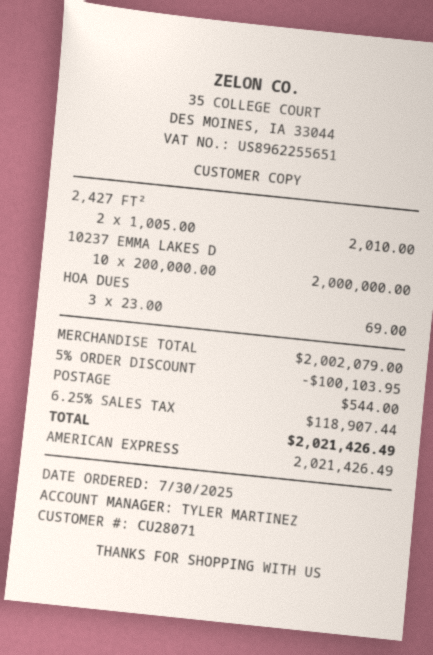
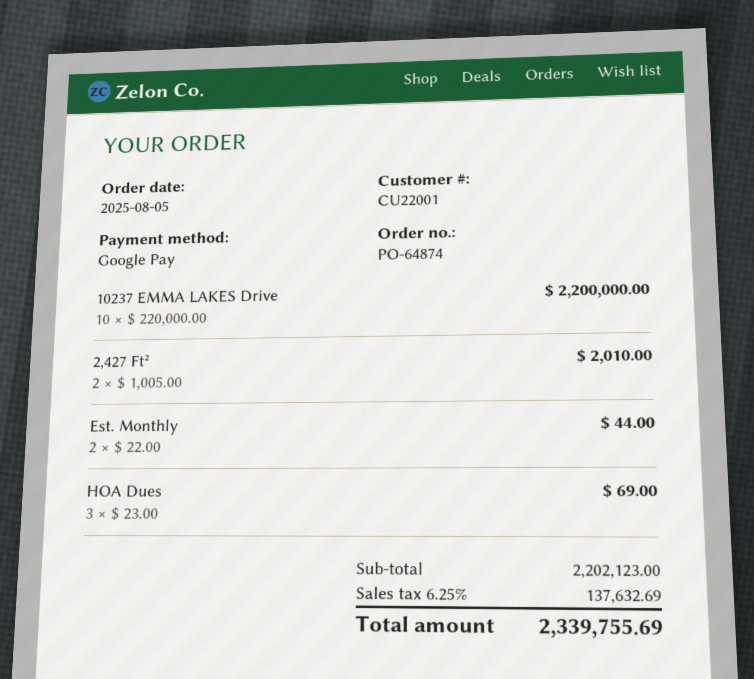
order date: 2025-07-30 -> 2025-08-05
customer number: CU28071 -> CU22001
payment method: American Express -> Google Pay
10237 EMMA LAKES D: 10 x 200000.00 = 2000000.00 -> 10 x 220000.00 = 2200000.00
Est. Monthly: none -> 2 x 22.00 = 44.00
subtotal: 2002079.00 -> 2202123.00
discount: 5% = 100103.95 -> none
shipping: 544.00 -> none
tax: 6.25% = 118907.44 -> 6.25% = 137632.69
total: 2021426.49 -> 2339755.69

